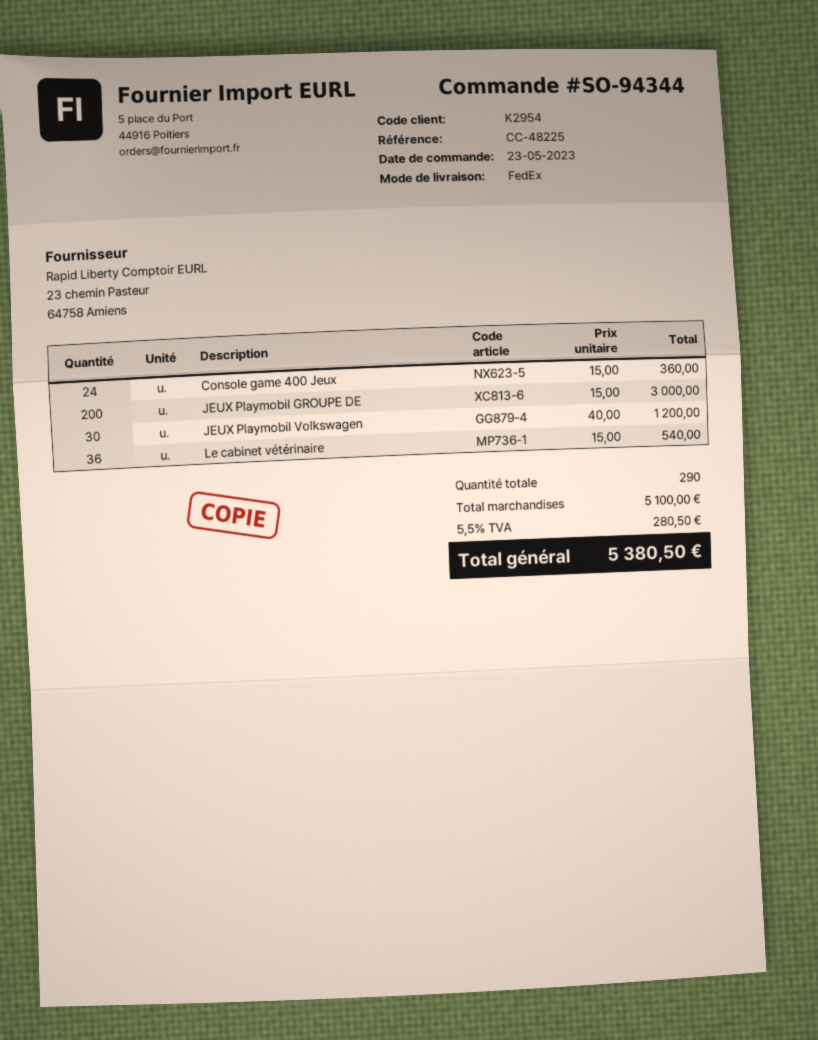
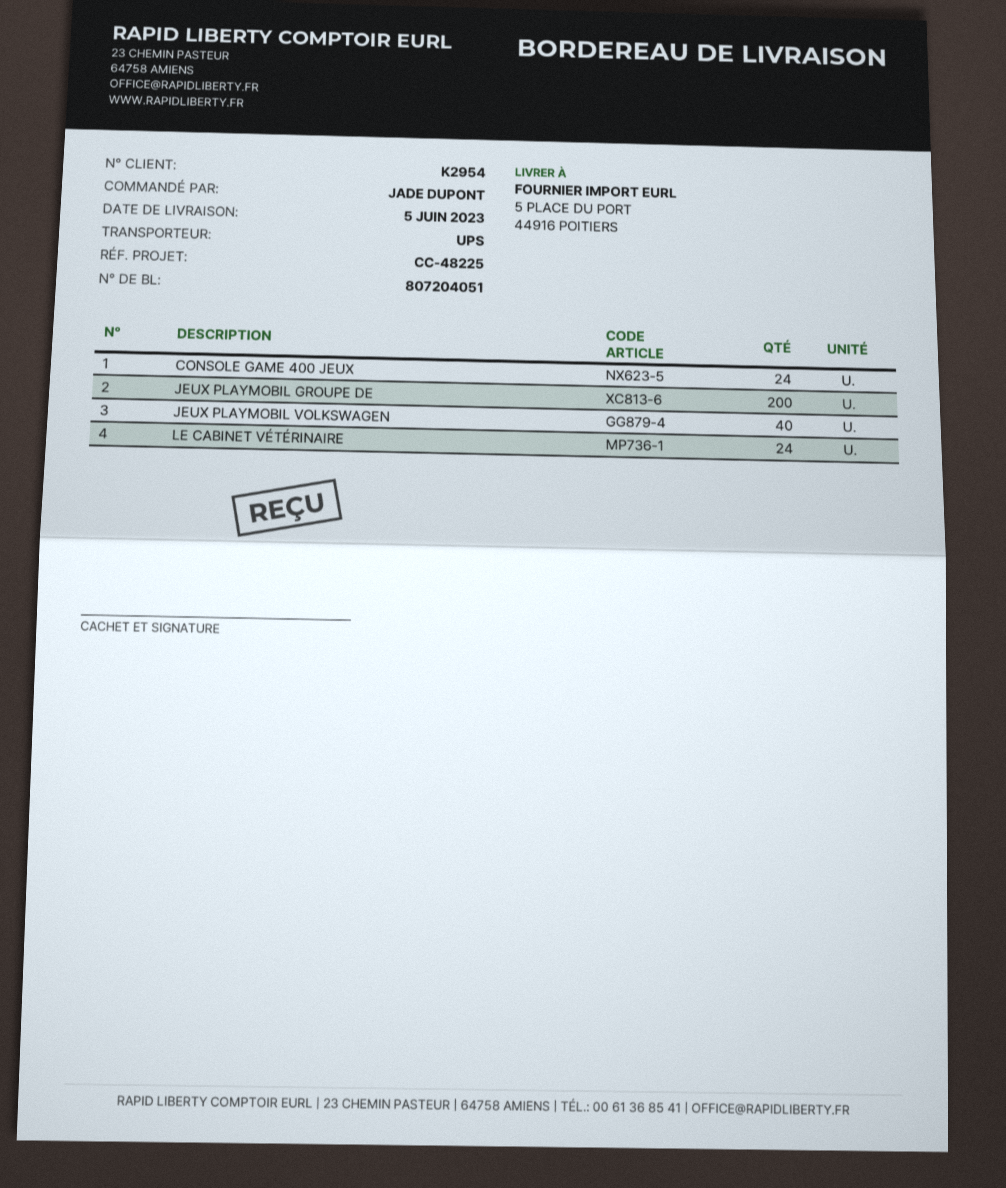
shipping method: FedEx -> UPS
JEUX Playmobil Volkswagen: 30 -> 40
Le cabinet vétérinaire: 36 -> 24

